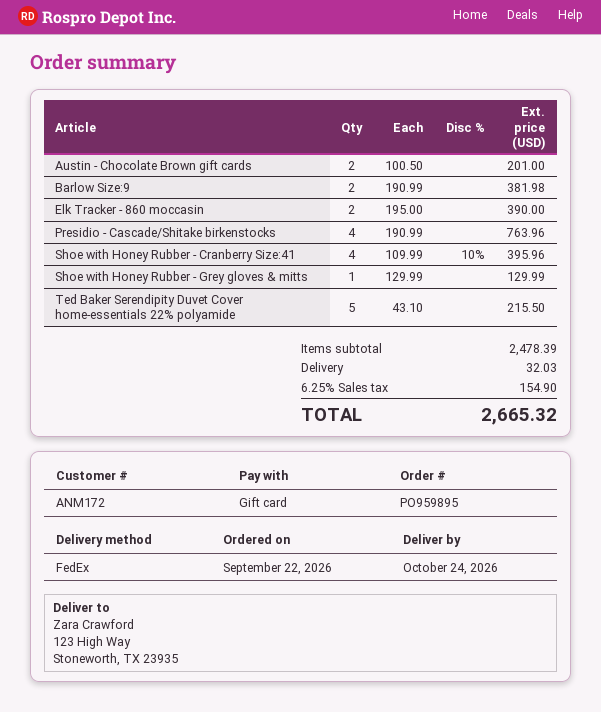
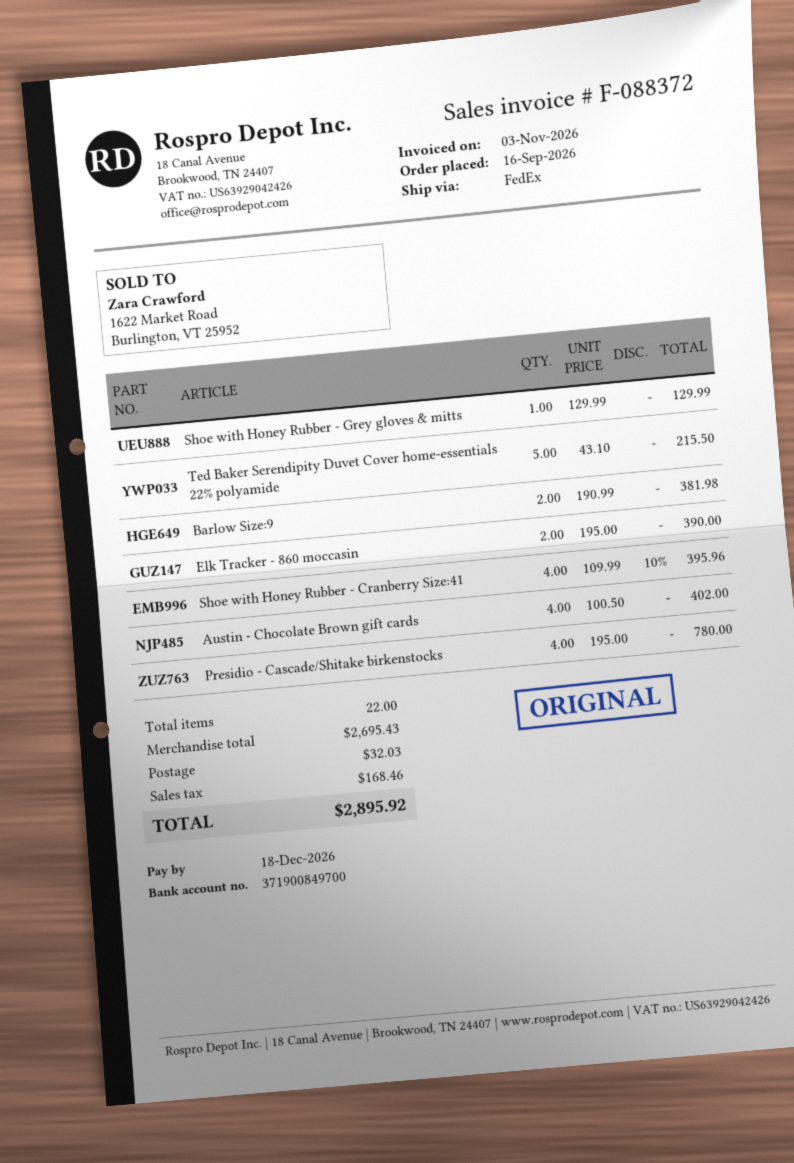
order date: 2026-09-22 -> 2026-09-16
Austin - Chocolate Brown gift cards: 2 x 100.50 = 201.00 -> 4 x 100.50 = 402.00
Presidio - Cascade/Shitake birkenstocks: 4 x 190.99 = 763.96 -> 4 x 195.00 = 780.00
subtotal: 2478.39 -> 2695.43
tax: 154.90 -> 168.46
total: 2665.32 -> 2895.92

